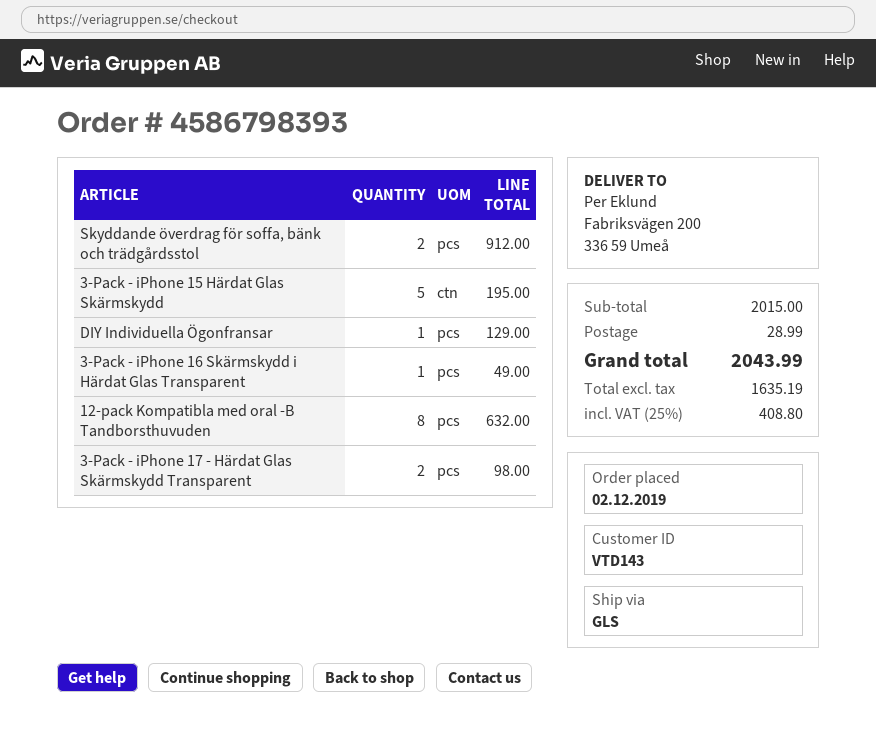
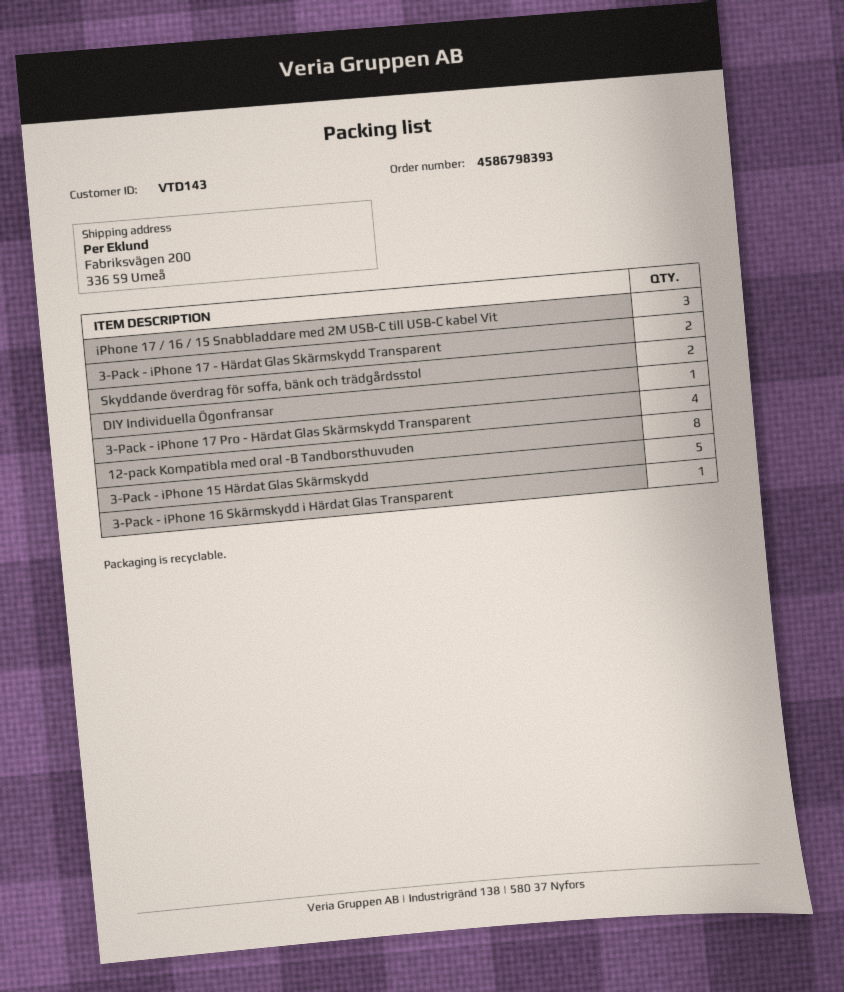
iPhone 17 / 16 / 15 Snabbladdare med 2M USB-C till USB-C kabel Vit: none -> 3
3-Pack - iPhone 17 Pro - Härdat Glas Skärmskydd Transparent: none -> 4

